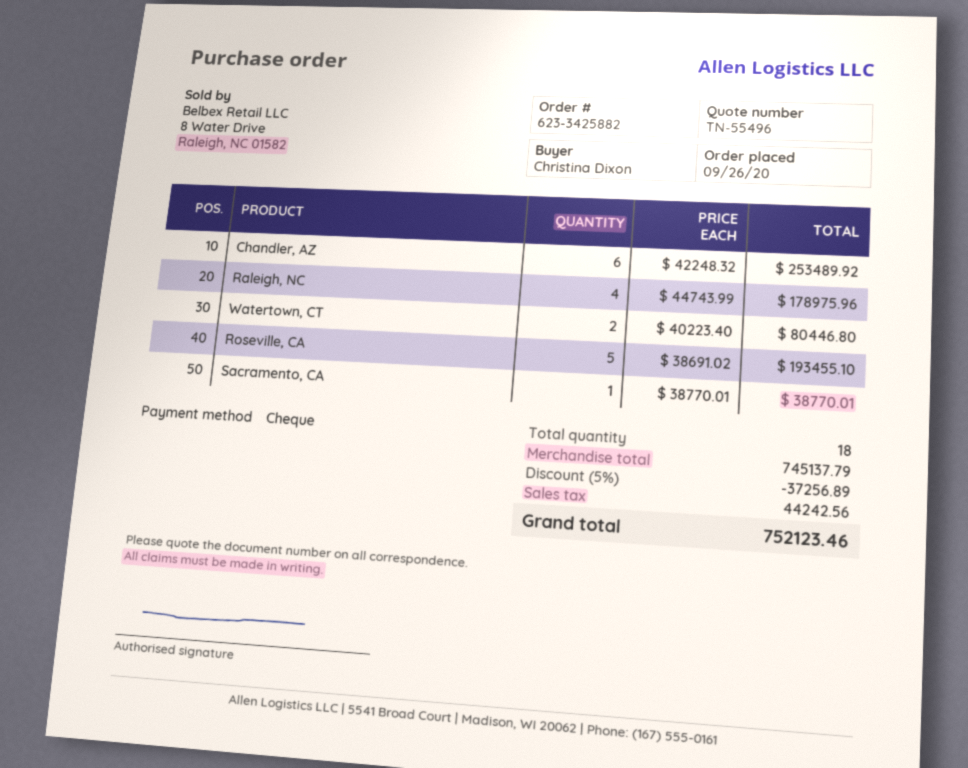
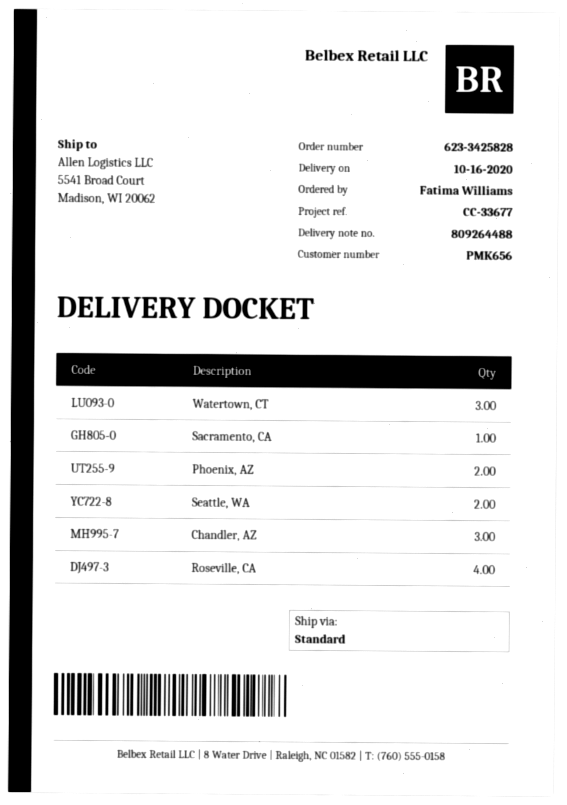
order number: 623-3425882 -> 623-3425828
ordered by: Christina Dixon -> Fatima Williams
Chandler, AZ: 6 -> 3
Raleigh, NC: 4 -> none
Watertown, CT: 2 -> 3
Roseville, CA: 5 -> 4
Phoenix, AZ: none -> 2
Seattle, WA: none -> 2

